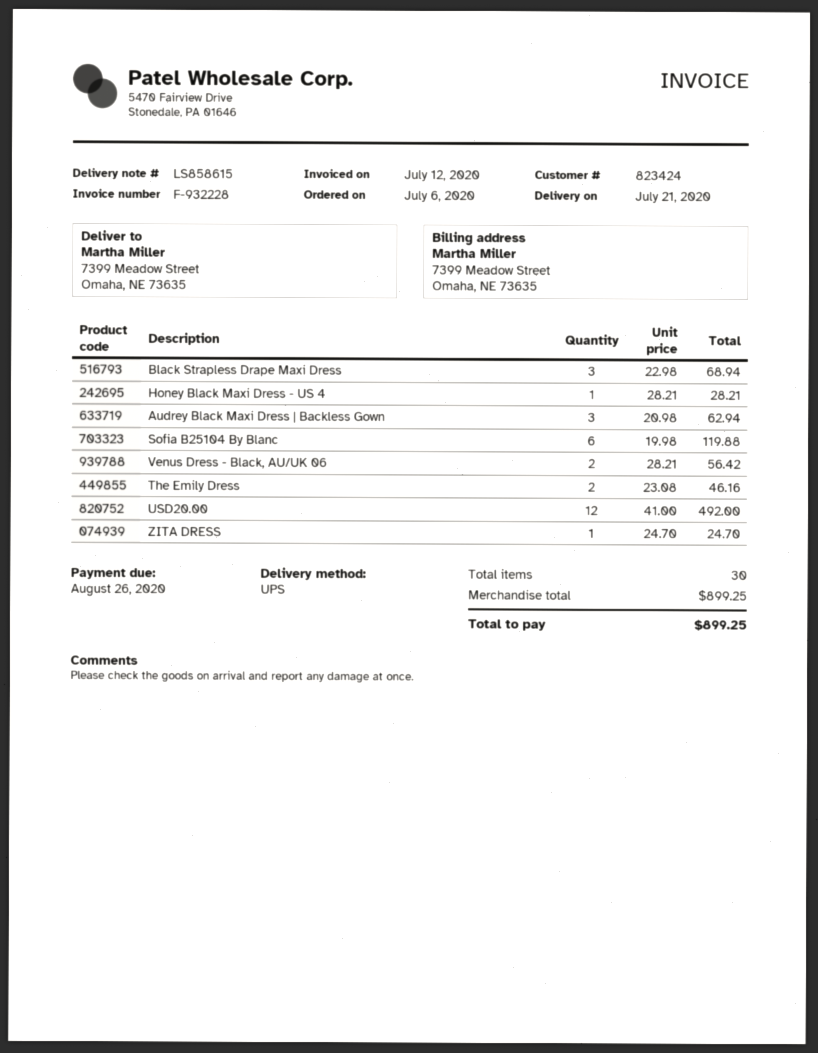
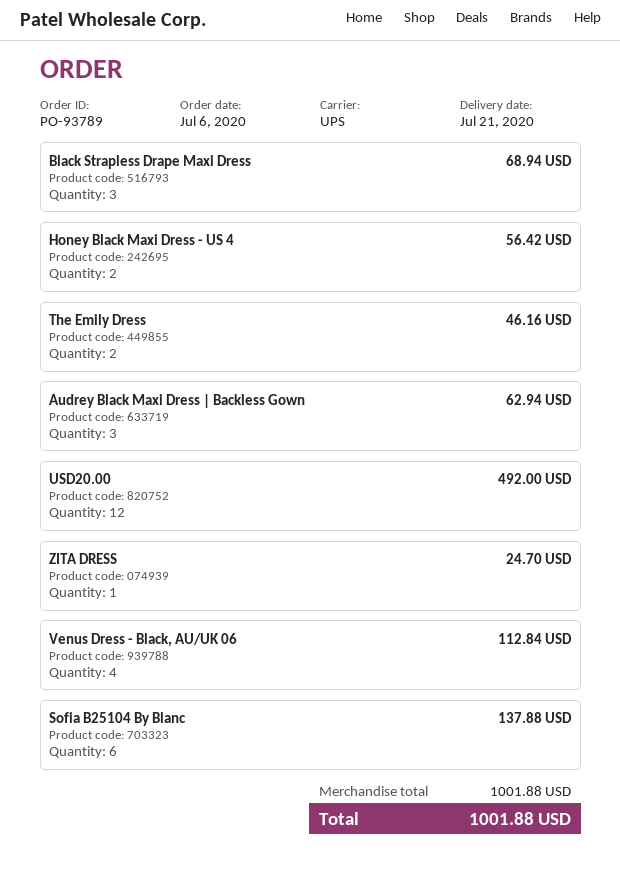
Honey Black Maxi Dress - US 4: 1 for 28.21 -> 2 for 56.42
Sofia B25104 By Blanc: 6 for 119.88 -> 6 for 137.88
Venus Dress - Black, AU/UK 06: 2 for 56.42 -> 4 for 112.84
subtotal: 899.25 -> 1001.88
total: 899.25 -> 1001.88

